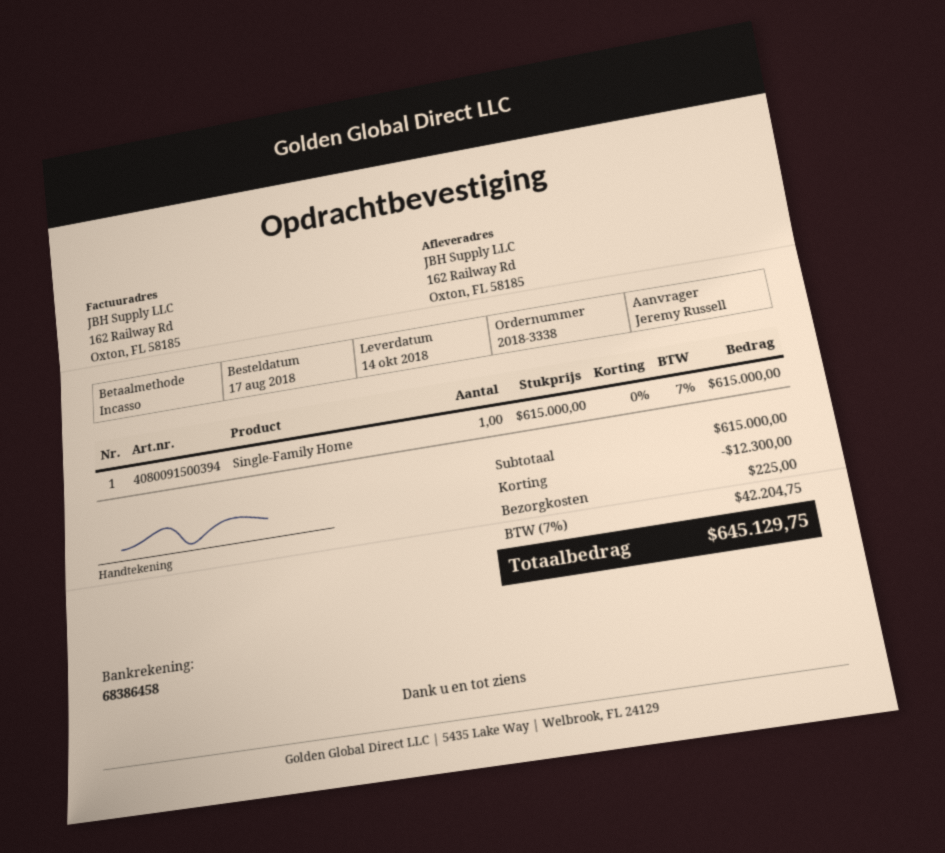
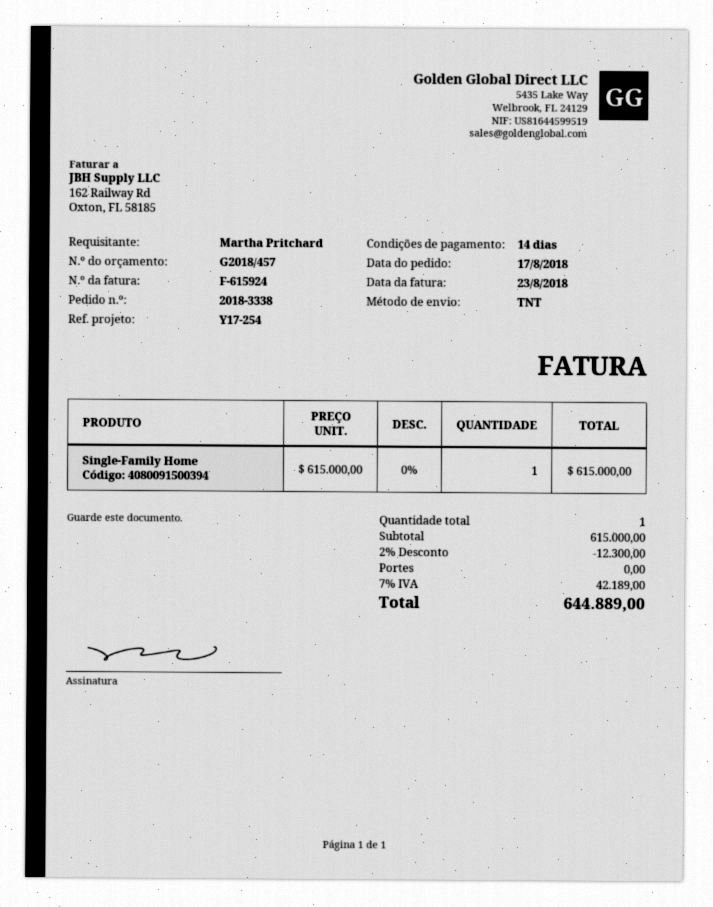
ordered by: Jeremy Russell -> Martha Pritchard
shipping: 225.00 -> 0.00
tax: 7% = 42204.75 -> 7% = 42189.00
total: 645129.75 -> 644889.00

